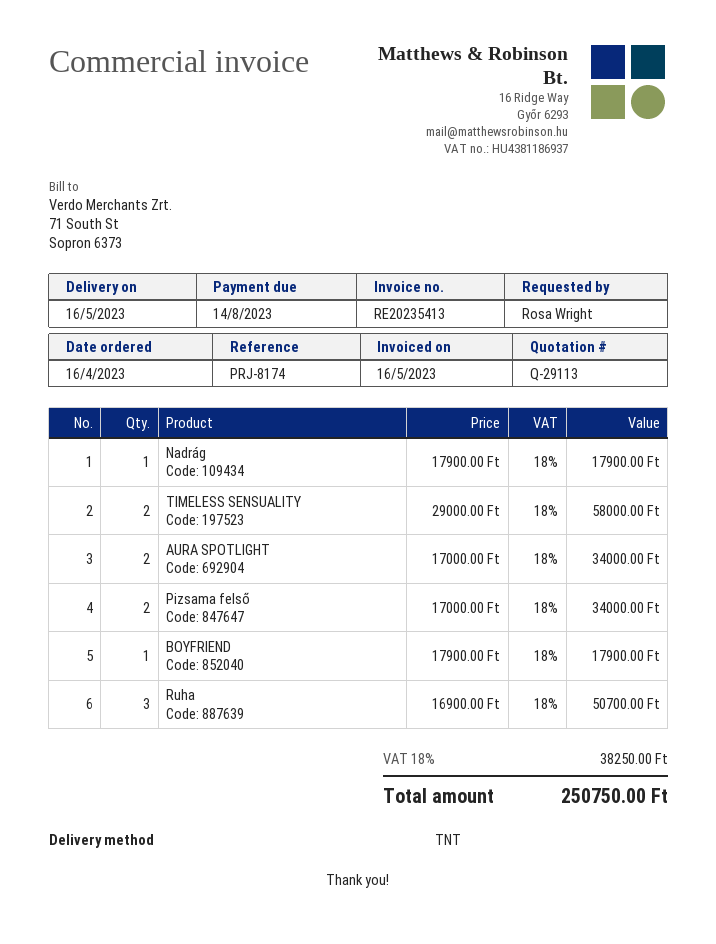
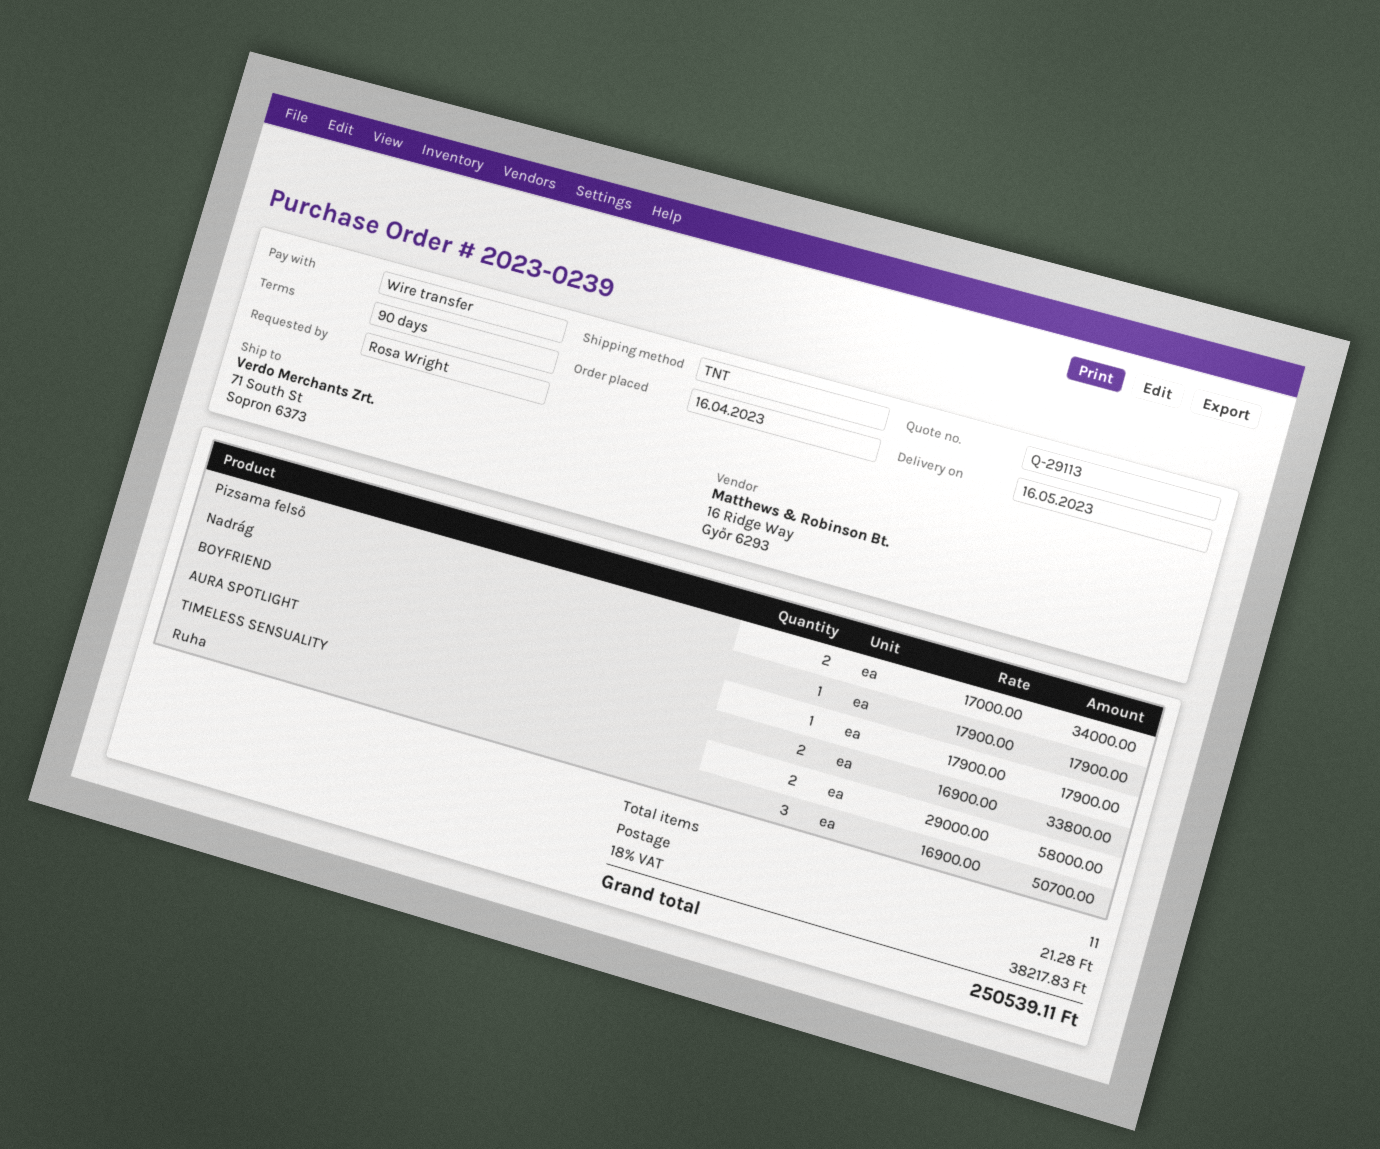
AURA SPOTLIGHT: 2 x 17000.00 = 34000.00 -> 2 x 16900.00 = 33800.00
shipping: none -> 21.28
tax: 18% = 38250.00 -> 18% = 38217.83
total: 250750.00 -> 250539.11

